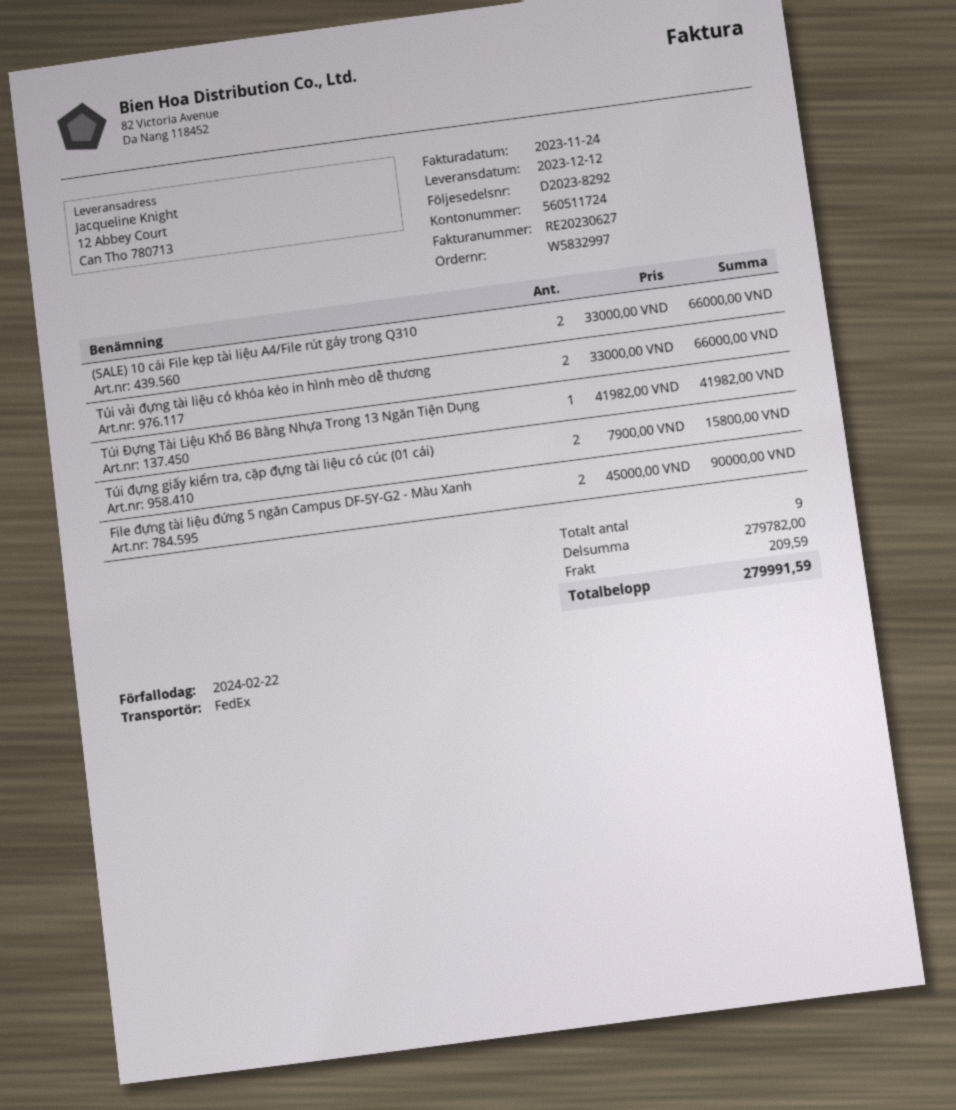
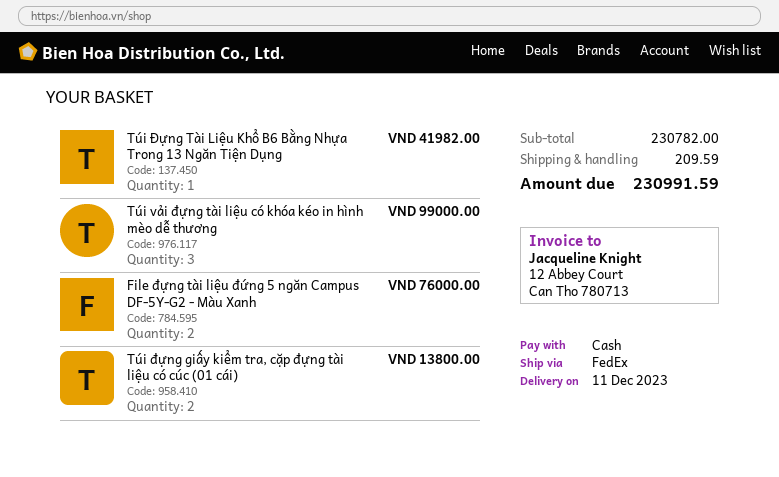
delivery date: 2023-12-12 -> 2023-12-11
(SALE) 10 cái File kẹp tài liệu A4/File rút gáy trong Q310: 2 for 66000.00 -> none
Túi vải đựng tài liệu có khóa kéo in hình mèo dễ thương: 2 for 66000.00 -> 3 for 99000.00
Túi đựng giấy kiểm tra, cặp đựng tài liệu có cúc (01 cái): 2 for 15800.00 -> 2 for 13800.00
File đựng tài liệu đứng 5 ngăn Campus DF-5Y-G2 - Màu Xanh: 2 for 90000.00 -> 2 for 76000.00
subtotal: 279782.00 -> 230782.00
total: 279991.59 -> 230991.59

